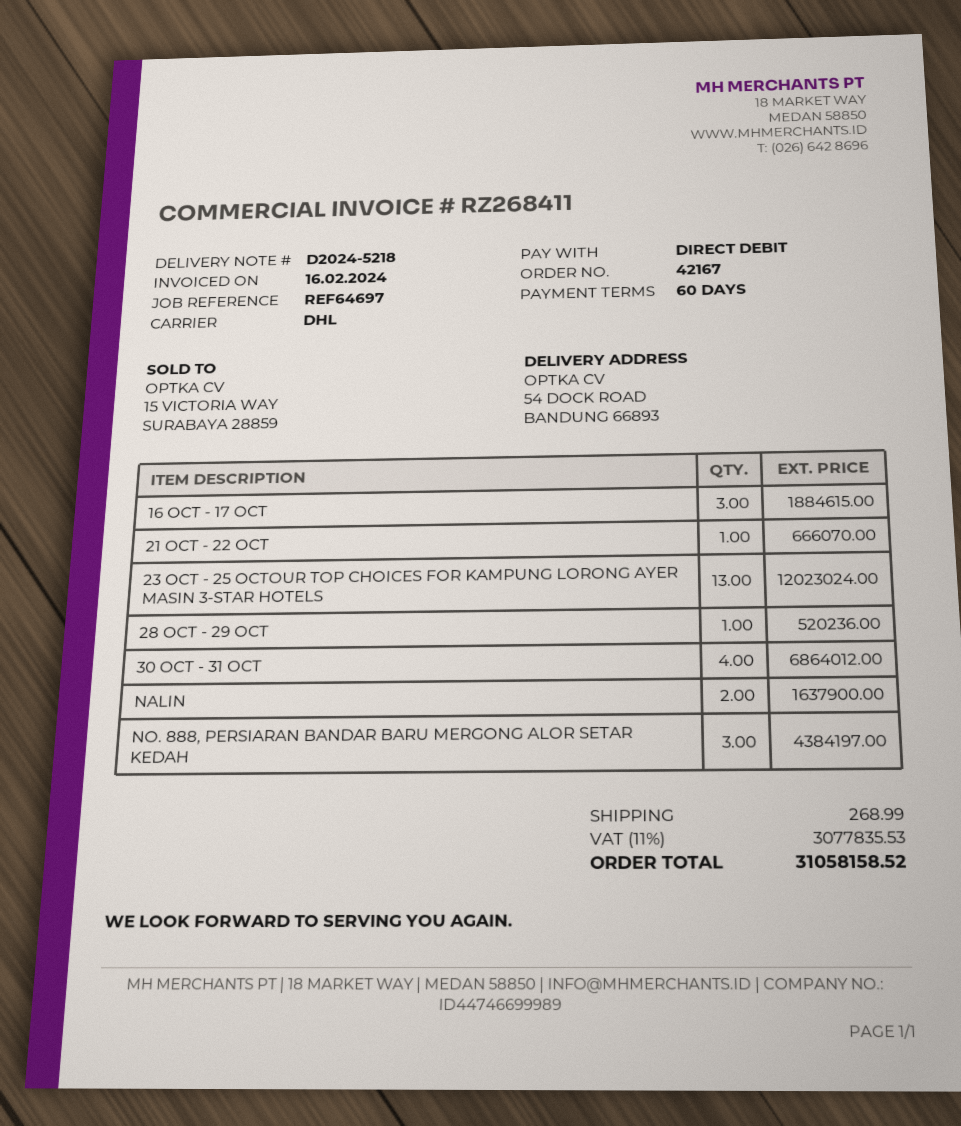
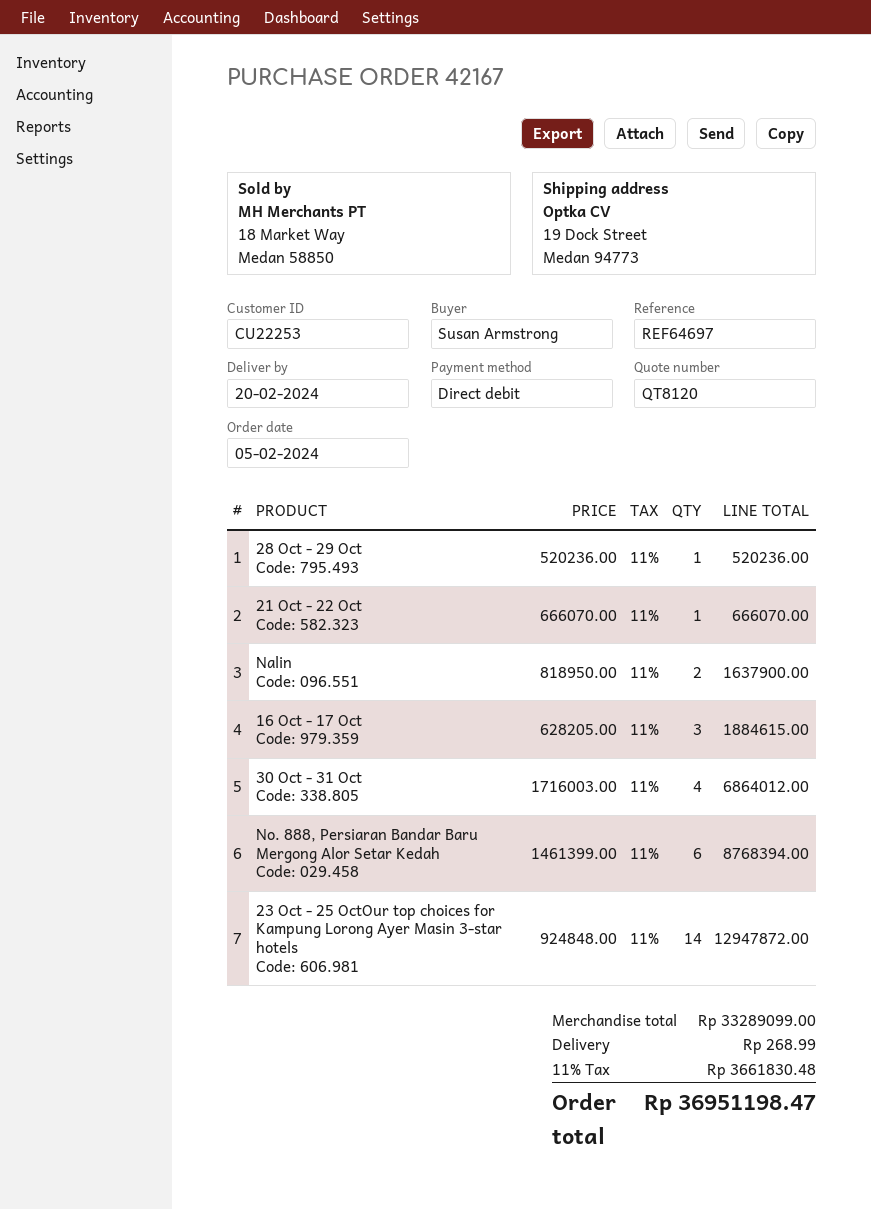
ship to: 54 DOCK ROAD, BANDUNG 66893 -> 19 Dock Street, Medan 94773
23 OCT - 25 OCTOUR TOP CHOICES FOR KAMPUNG LORONG AYER MASIN 3-STAR HOTELS: 13 for 12023024.00 -> 14 for 12947872.00
NO. 888, PERSIARAN BANDAR BARU MERGONG ALOR SETAR KEDAH: 3 for 4384197.00 -> 6 for 8768394.00
tax: 11% = 3077835.53 -> 11% = 3661830.48
total: 31058158.52 -> 36951198.47

